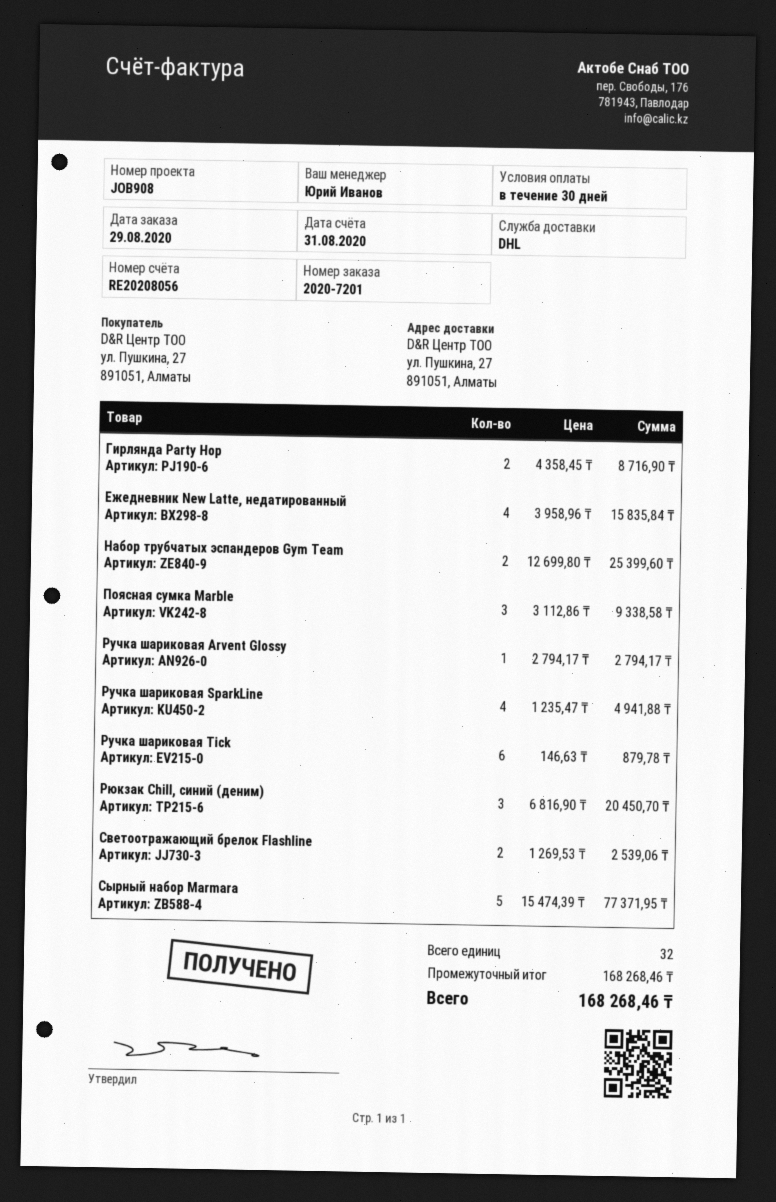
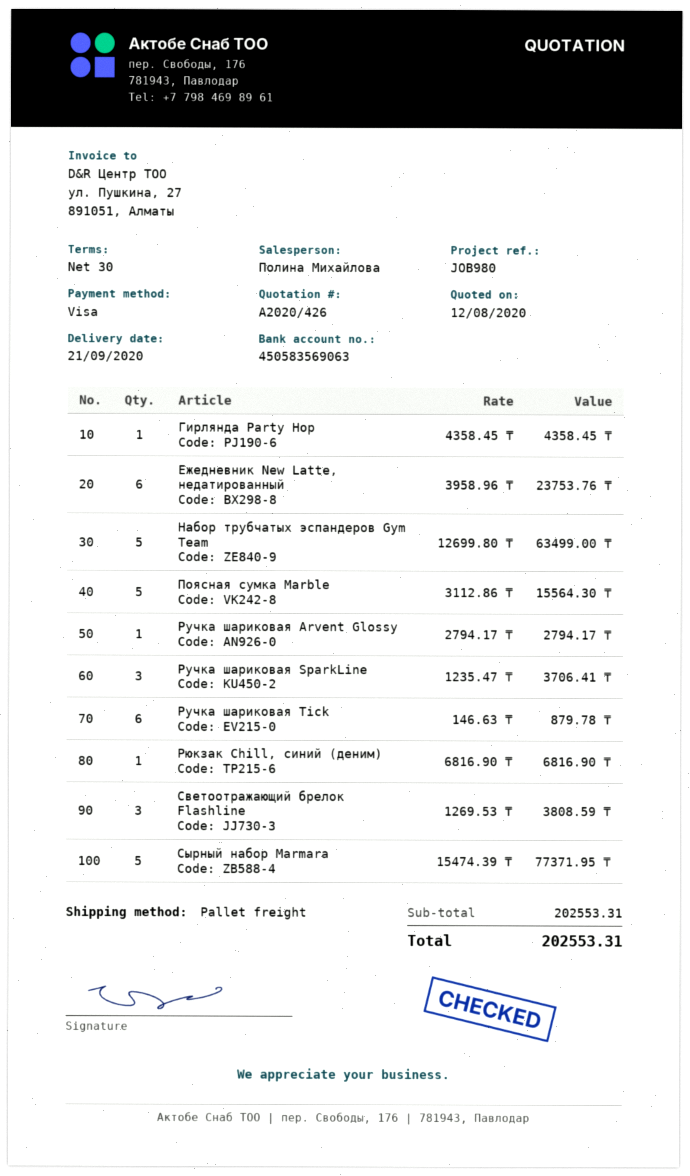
reference: JOB908 -> JOB980
sales rep: Юрий Иванов -> Полина Михайлова
shipping method: DHL -> pallet freight
Гирлянда Party Hop: 2 x 4358.45 = 8716.90 -> 1 x 4358.45 = 4358.45
Ежедневник New Latte, недатированный: 4 x 3958.96 = 15835.84 -> 6 x 3958.96 = 23753.76
Набор трубчатых эспандеров Gym Team: 2 x 12699.80 = 25399.60 -> 5 x 12699.80 = 63499.00
Поясная сумка Marble: 3 x 3112.86 = 9338.58 -> 5 x 3112.86 = 15564.30
Ручка шариковая SparkLine: 4 x 1235.47 = 4941.88 -> 3 x 1235.47 = 3706.41
Рюкзак Chill, синий (деним): 3 x 6816.90 = 20450.70 -> 1 x 6816.90 = 6816.90
Светоотражающий брелок Flashline: 2 x 1269.53 = 2539.06 -> 3 x 1269.53 = 3808.59
subtotal: 168268.46 -> 202553.31
total: 168268.46 -> 202553.31

